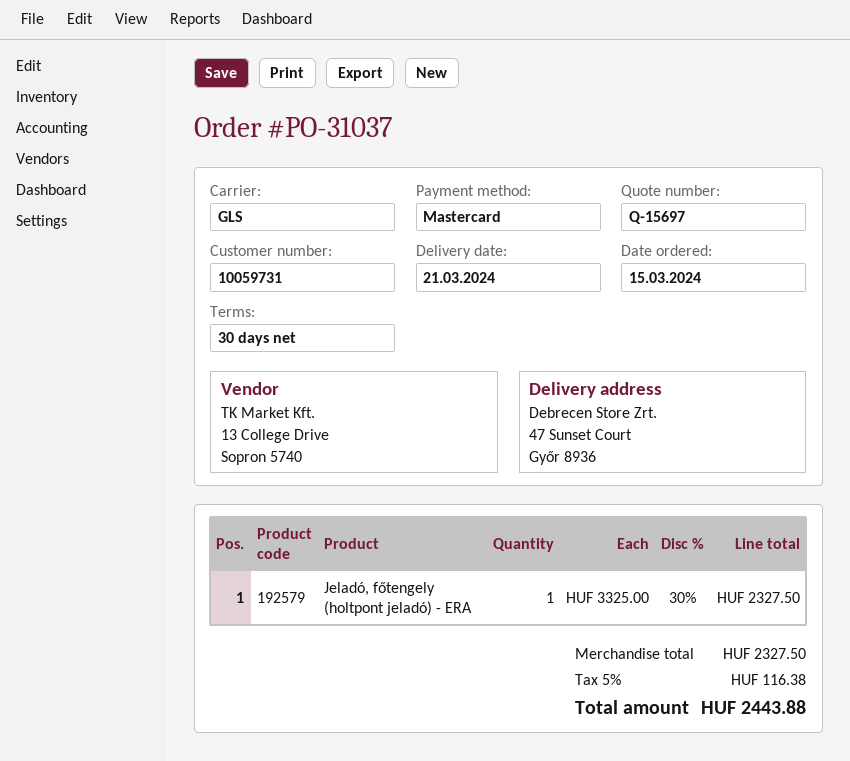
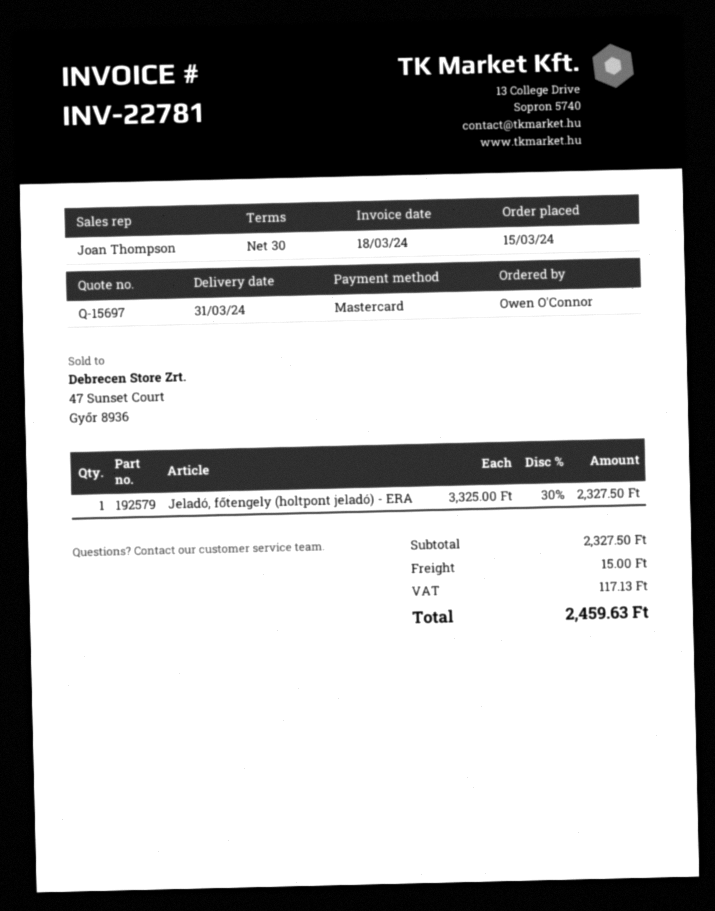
delivery date: 2024-03-21 -> 2024-03-31
shipping: none -> 15.00
tax: 116.38 -> 117.13
total: 2443.88 -> 2459.63

